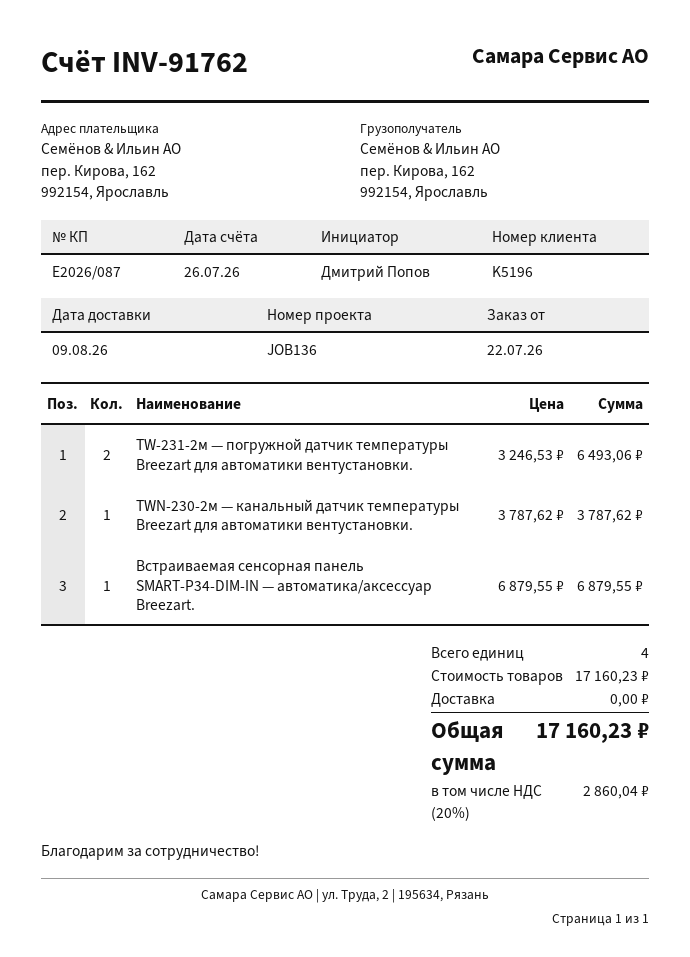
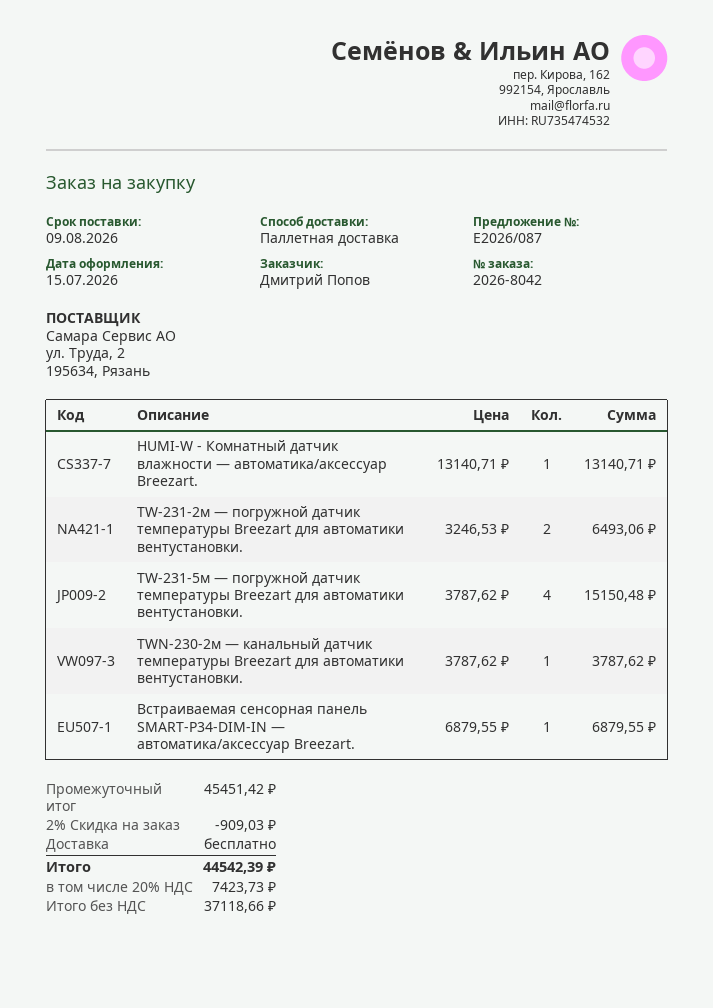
order date: 2026-07-22 -> 2026-07-15
HUMI-W - Комнатный датчик влажности — автоматика/аксессуар Breezart.: none -> 1 x 13140.71 = 13140.71
TW-231-5м — погружной датчик температуры Breezart для автоматики вентустановки.: none -> 4 x 3787.62 = 15150.48
subtotal: 17160.23 -> 45451.42
discount: none -> 2% = 909.03
tax: 20% = 2860.04 -> 20% = 7423.73
total: 17160.23 -> 44542.39

